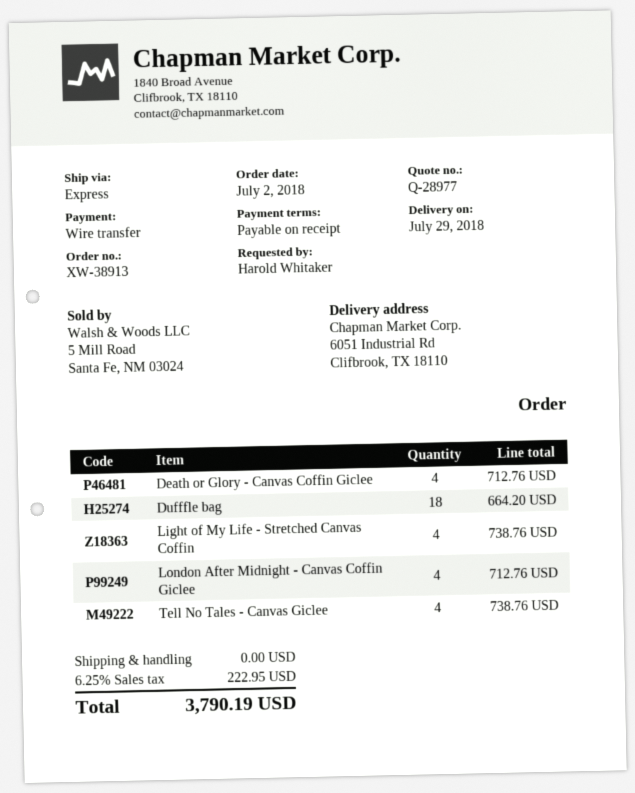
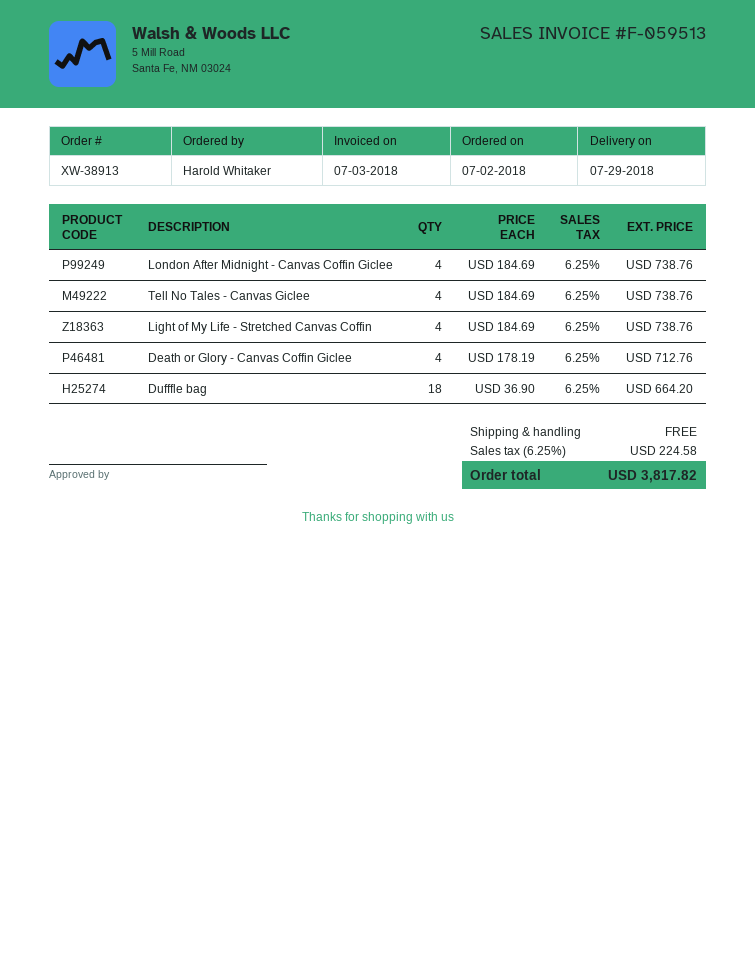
London After Midnight - Canvas Coffin Giclee: 4 for 712.76 -> 4 for 738.76
tax: 6.25% = 222.95 -> 6.25% = 224.58
total: 3790.19 -> 3817.82

